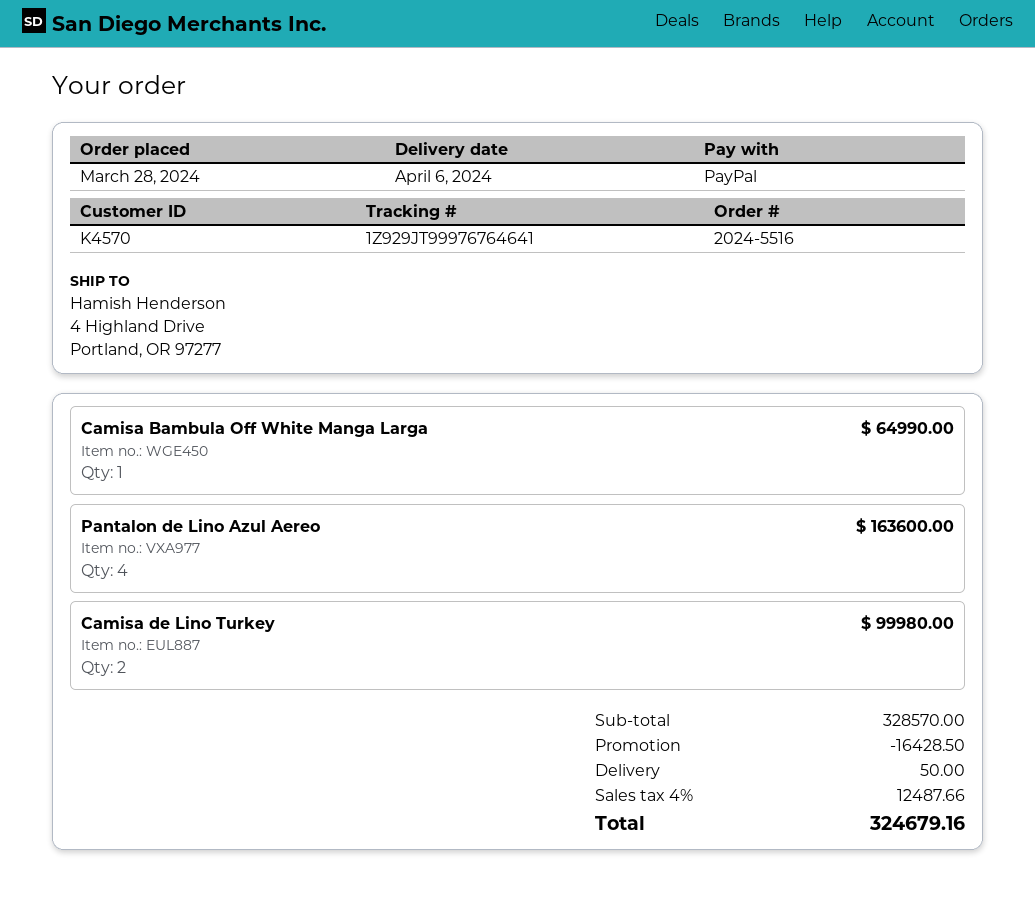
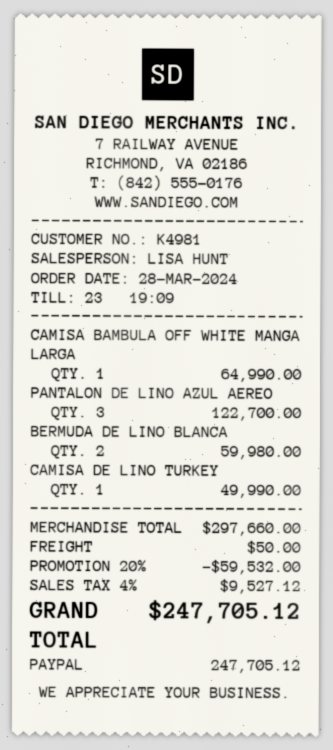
customer number: K4570 -> K4981
Pantalon de Lino Azul Aereo: 4 for 163600.00 -> 3 for 122700.00
Camisa de Lino Turkey: 2 for 99980.00 -> 1 for 49990.00
BERMUDA DE LINO BLANCA: none -> 2 for 59980.00
subtotal: 328570.00 -> 297660.00
discount: 16428.50 -> 59532.00
tax: 4% = 12487.66 -> 4% = 9527.12
total: 324679.16 -> 247705.12

